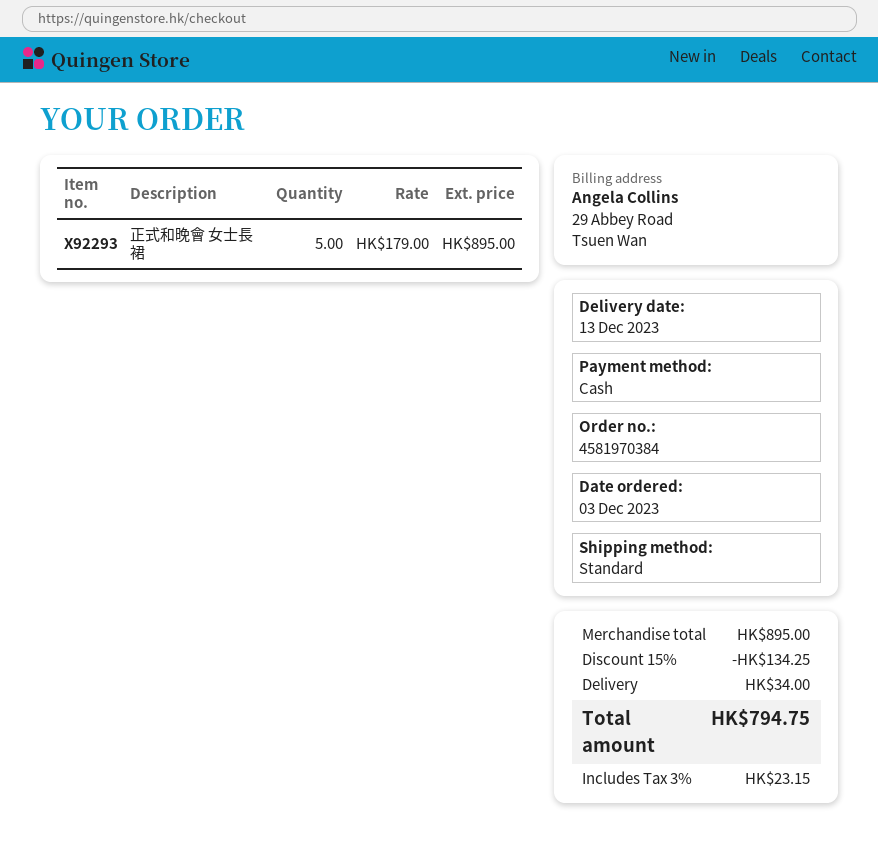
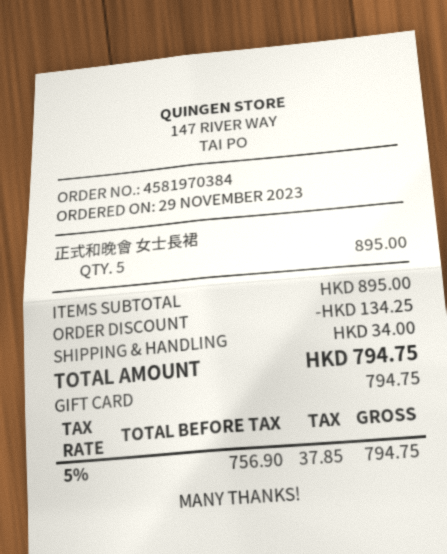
order date: 2023-12-03 -> 2023-11-29
payment method: cash -> gift card
tax: 3% = 23.15 -> 5% = 37.85

